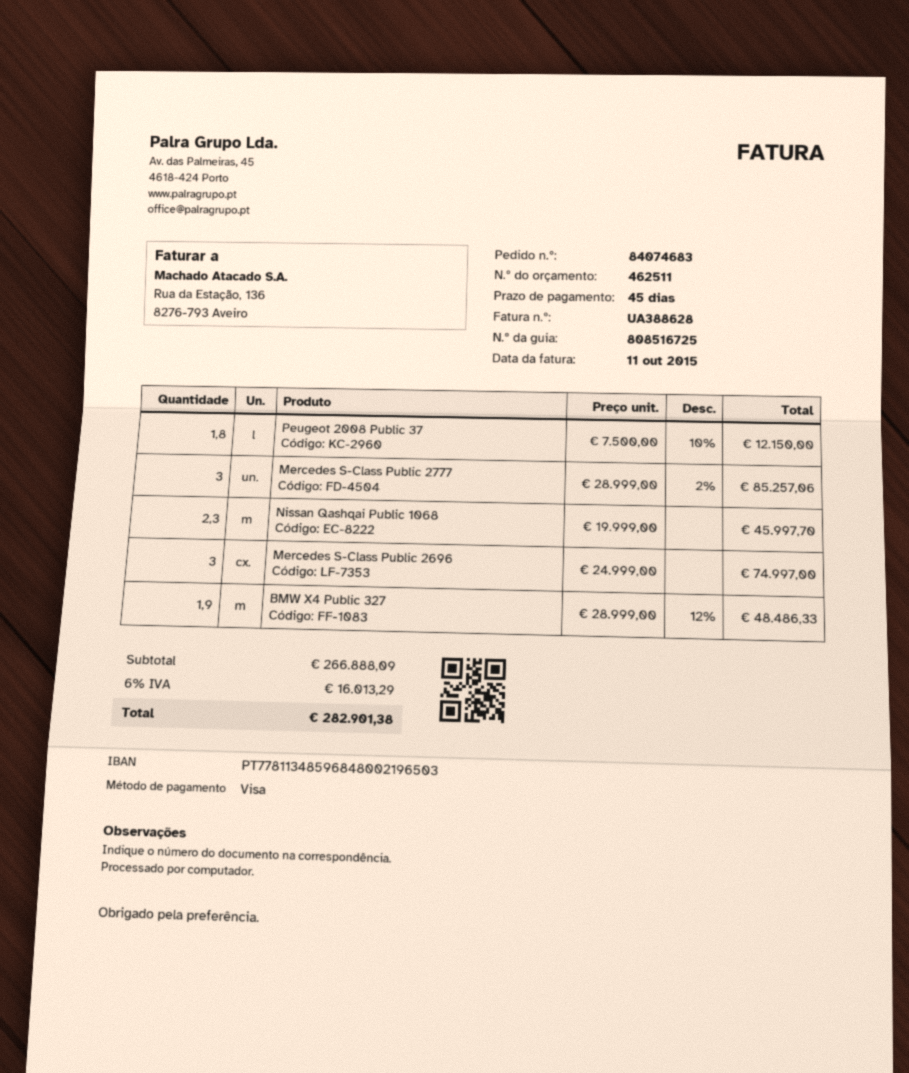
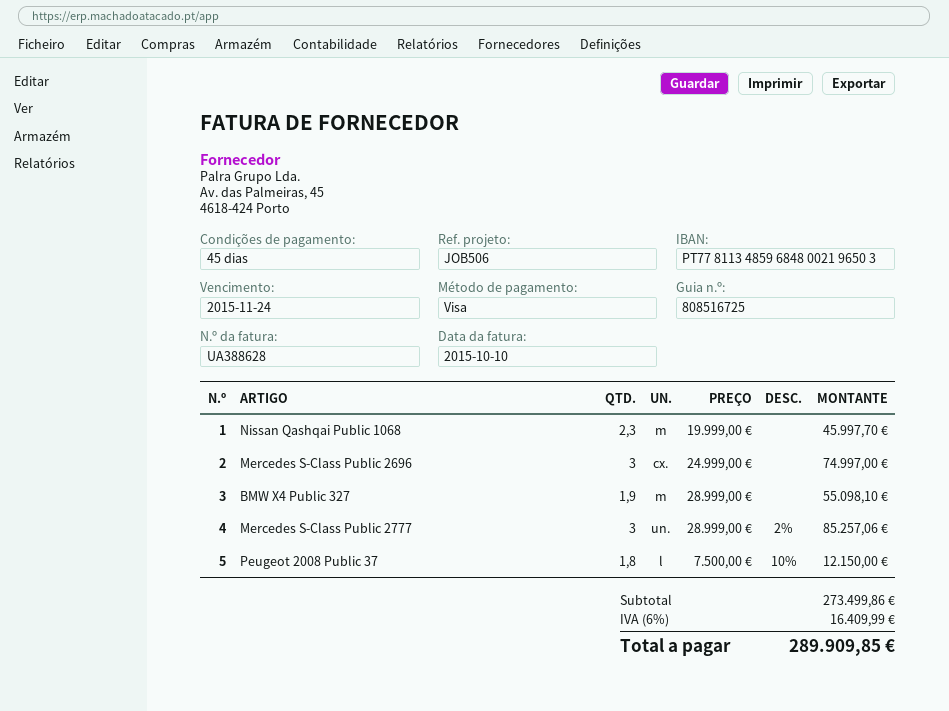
invoice date: 2015-10-11 -> 2015-10-10
BMW X4 Public 327: 1.9 x 28999.00 - 12% = 48486.33 -> 1.9 x 28999.00 = 55098.10
subtotal: 266888.09 -> 273499.86
tax: 6% = 16013.29 -> 6% = 16409.99
total: 282901.38 -> 289909.85

